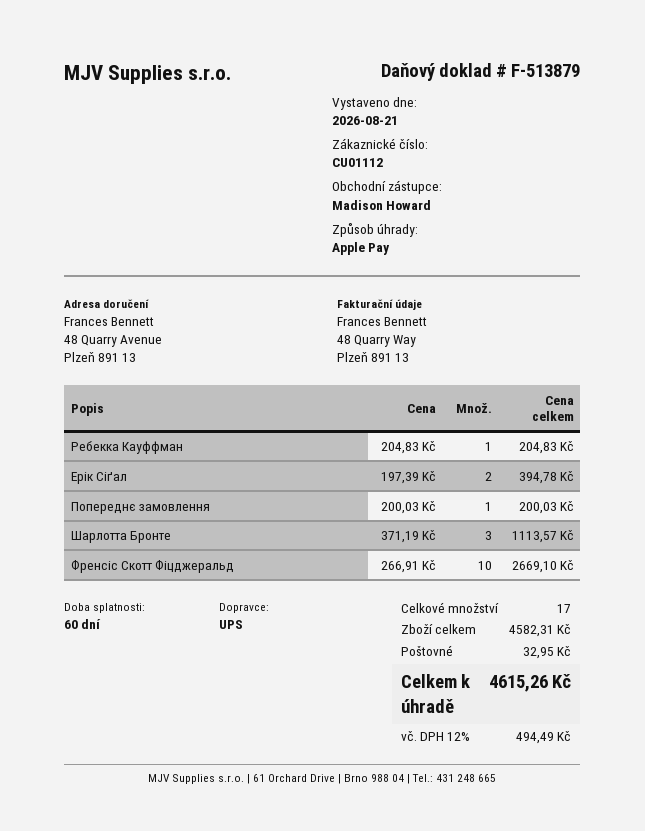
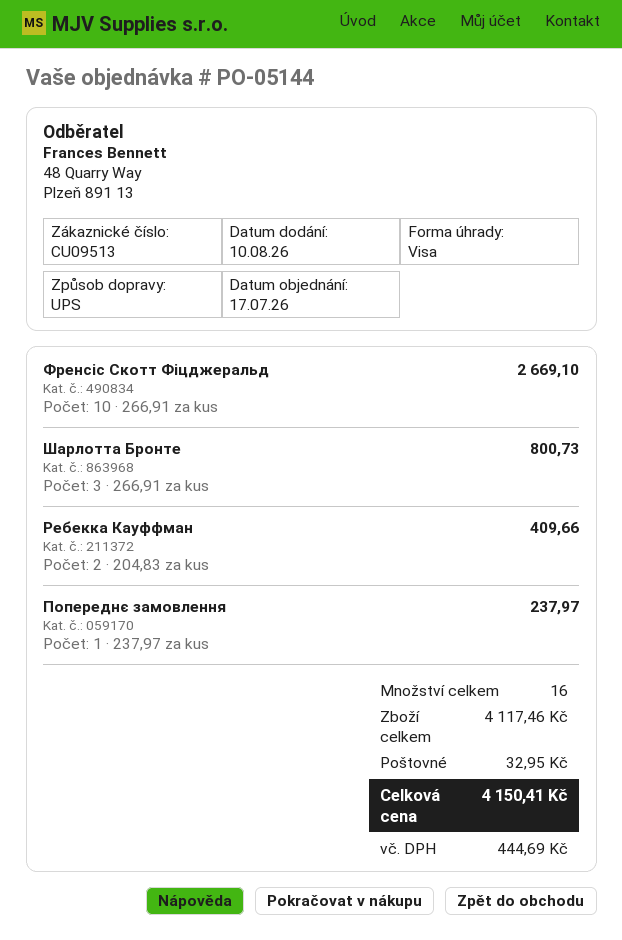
customer number: CU01112 -> CU09513
payment method: Apple Pay -> Visa
Ребекка Кауффман: 1 x 204.83 = 204.83 -> 2 x 204.83 = 409.66
Ерік Сіґал: 2 x 197.39 = 394.78 -> none
Попереднє замовлення: 1 x 200.03 = 200.03 -> 1 x 237.97 = 237.97
Шарлотта Бронте: 3 x 371.19 = 1113.57 -> 3 x 266.91 = 800.73
total quantity: 17 -> 16
subtotal: 4582.31 -> 4117.46
tax: 494.49 -> 444.69
total: 4615.26 -> 4150.41

